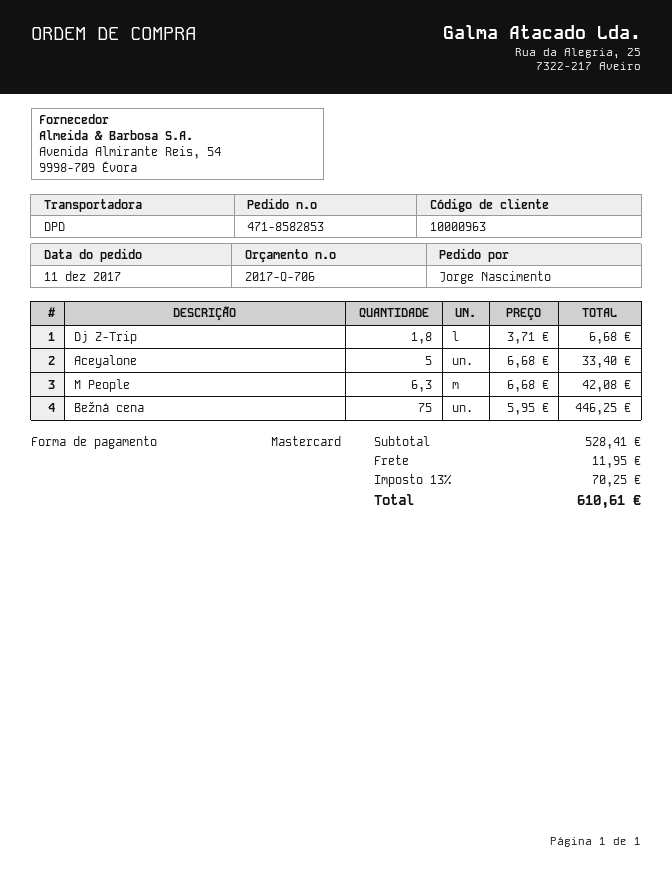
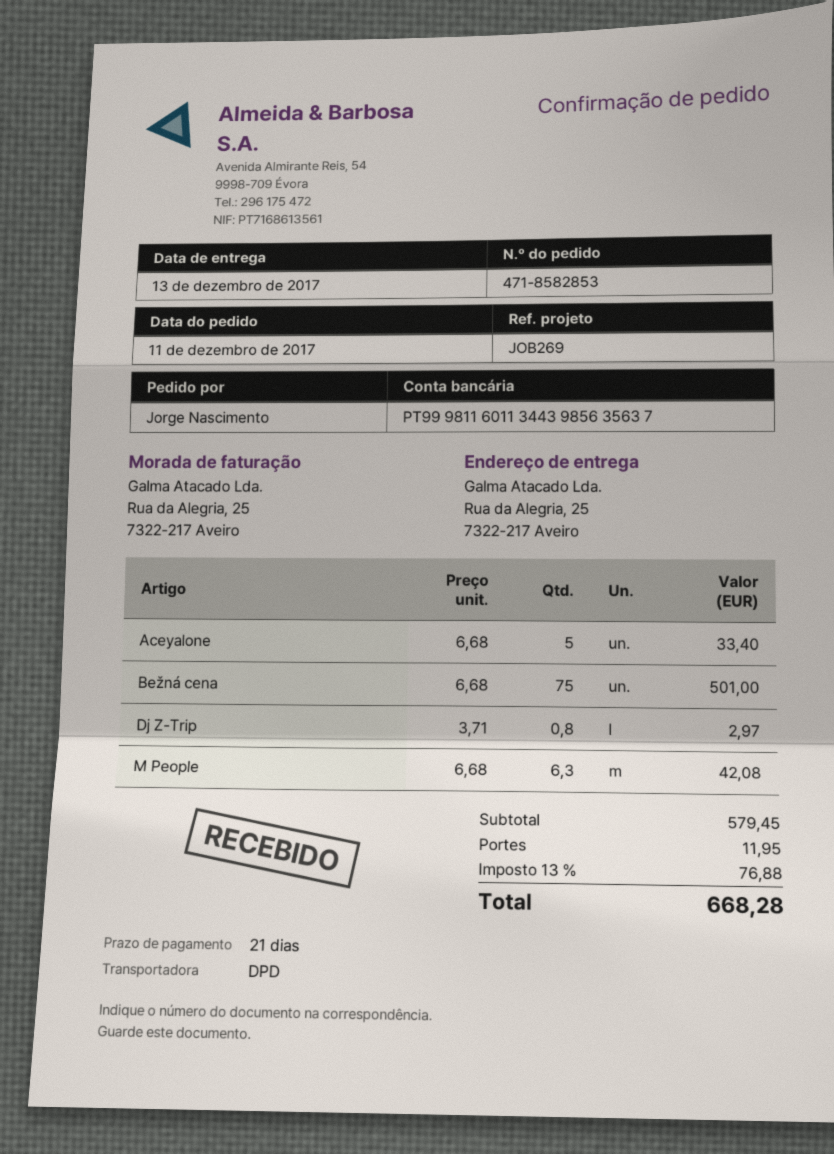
Dj Z-Trip: 1.8 x 3.71 = 6.68 -> 0.8 x 3.71 = 2.97
Bežná cena: 75 x 5.95 = 446.25 -> 75 x 6.68 = 501.00
subtotal: 528.41 -> 579.45
tax: 13% = 70.25 -> 13% = 76.88
total: 610.61 -> 668.28

